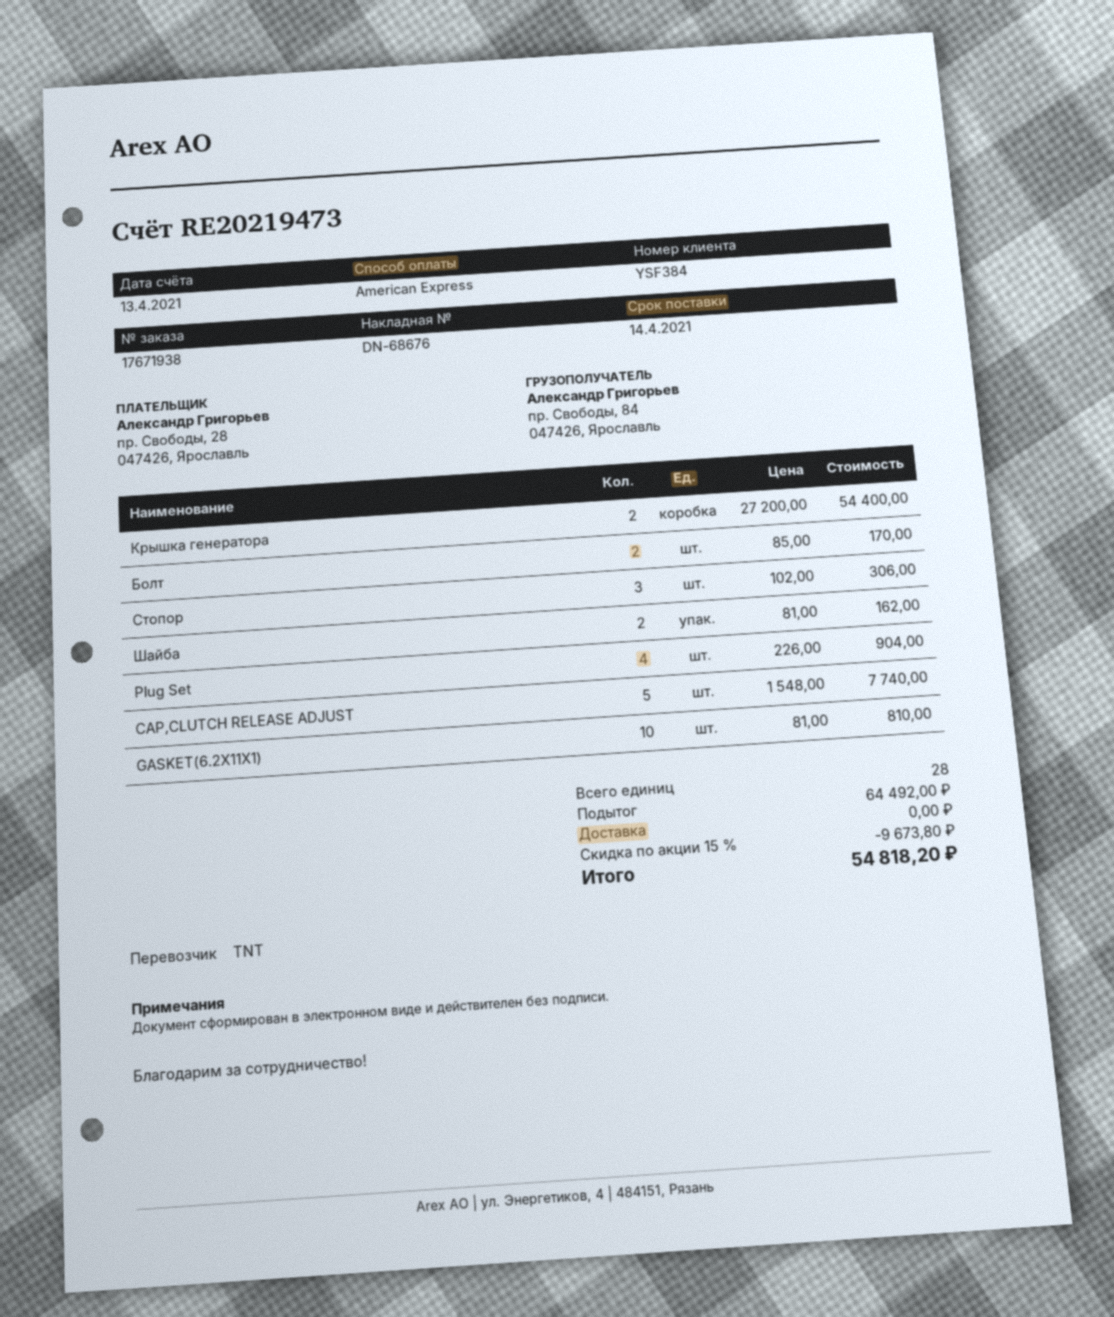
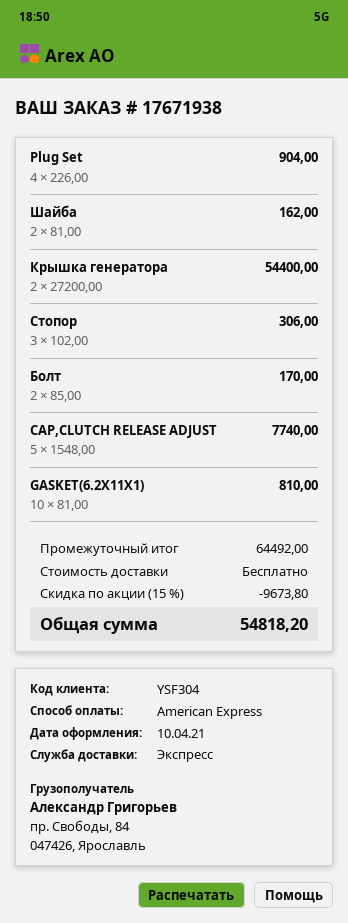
customer number: YSF384 -> YSF304
shipping method: TNT -> express

